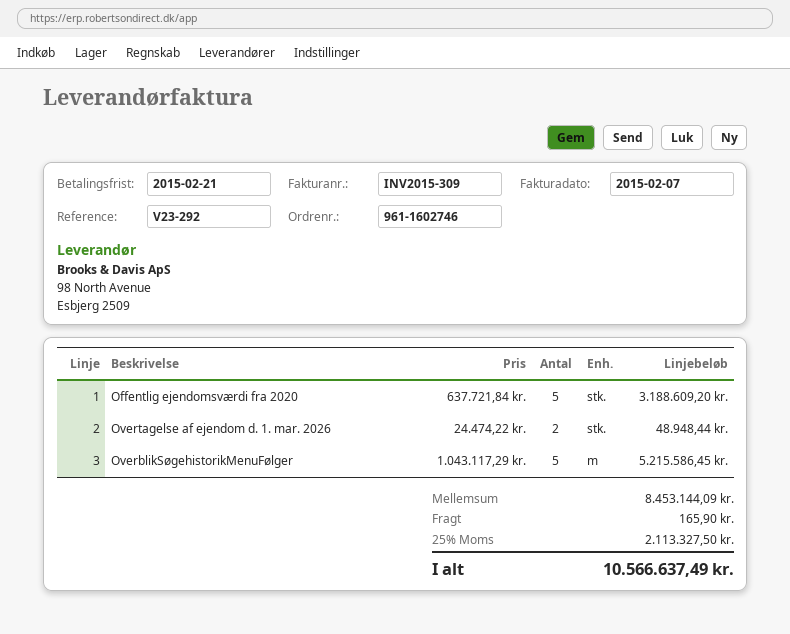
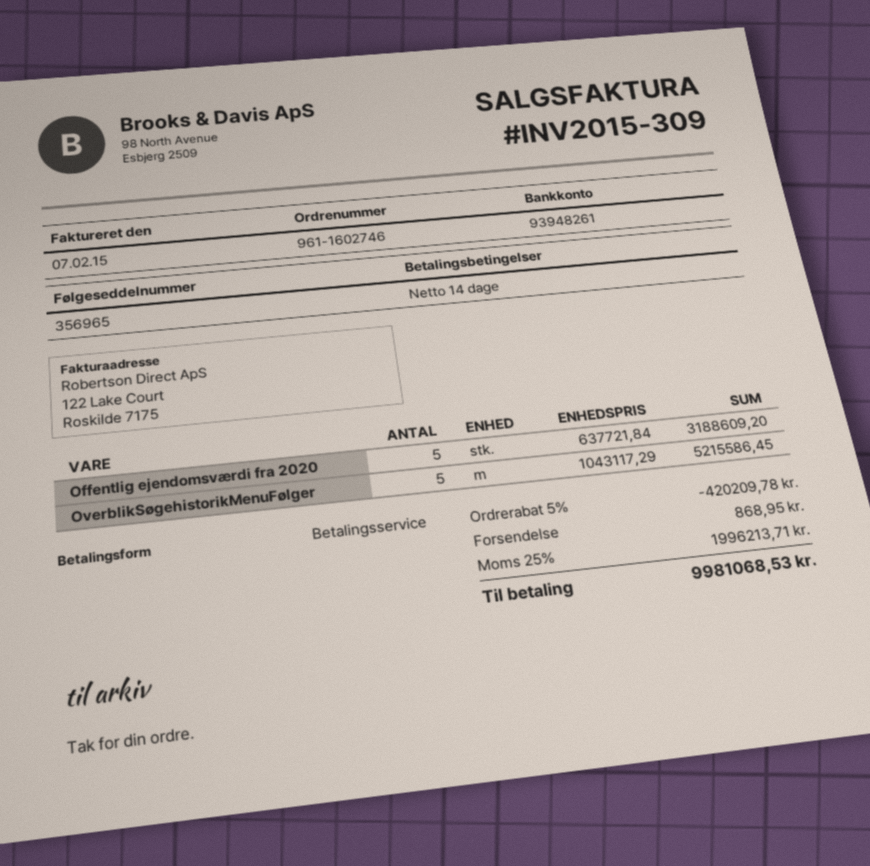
Overtagelse af ejendom d. 1. mar. 2026: 2 x 24474.22 = 48948.44 -> none
discount: none -> 5% = 420209.78
shipping: 165.90 -> 868.95
tax: 25% = 2113327.50 -> 25% = 1996213.71
total: 10566637.49 -> 9981068.53

